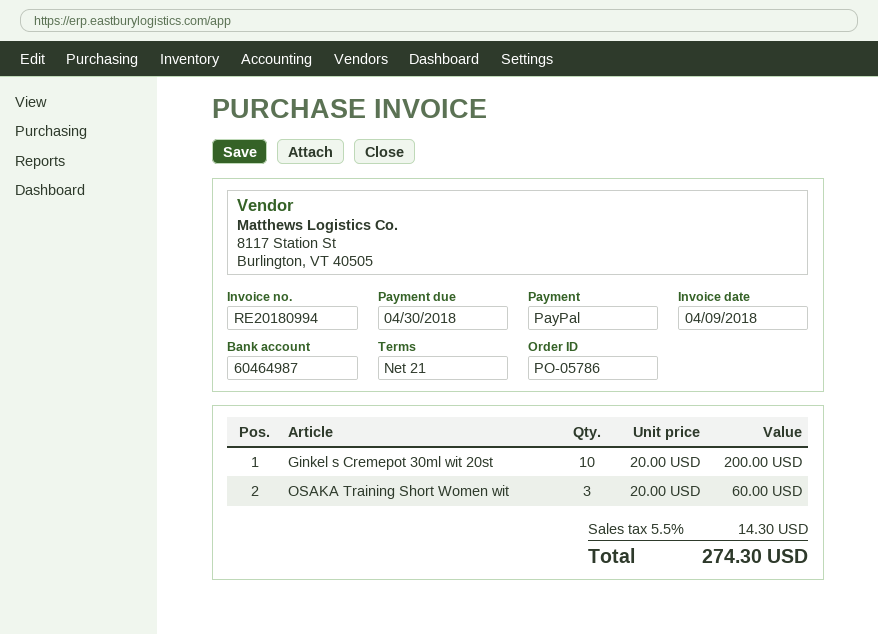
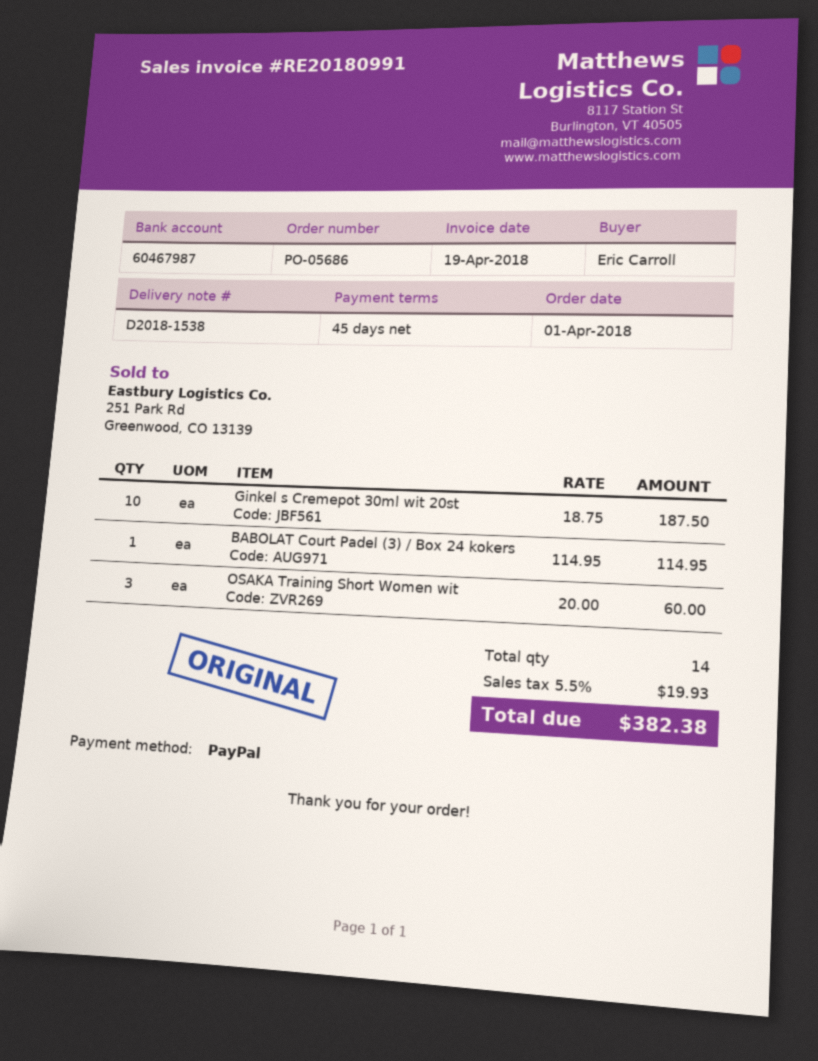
order number: PO-05786 -> PO-05686
invoice number: RE20180994 -> RE20180991
invoice date: 2018-04-09 -> 2018-04-19
payment terms: 21 days -> 45 days
bank account: 60464987 -> 60467987
Ginkel s Cremepot 30ml wit 20st: 10 x 20.00 = 200.00 -> 10 x 18.75 = 187.50
BABOLAT Court Padel (3) / Box 24 kokers: none -> 1 x 114.95 = 114.95
tax: 5.5% = 14.30 -> 5.5% = 19.93
total: 274.30 -> 382.38

